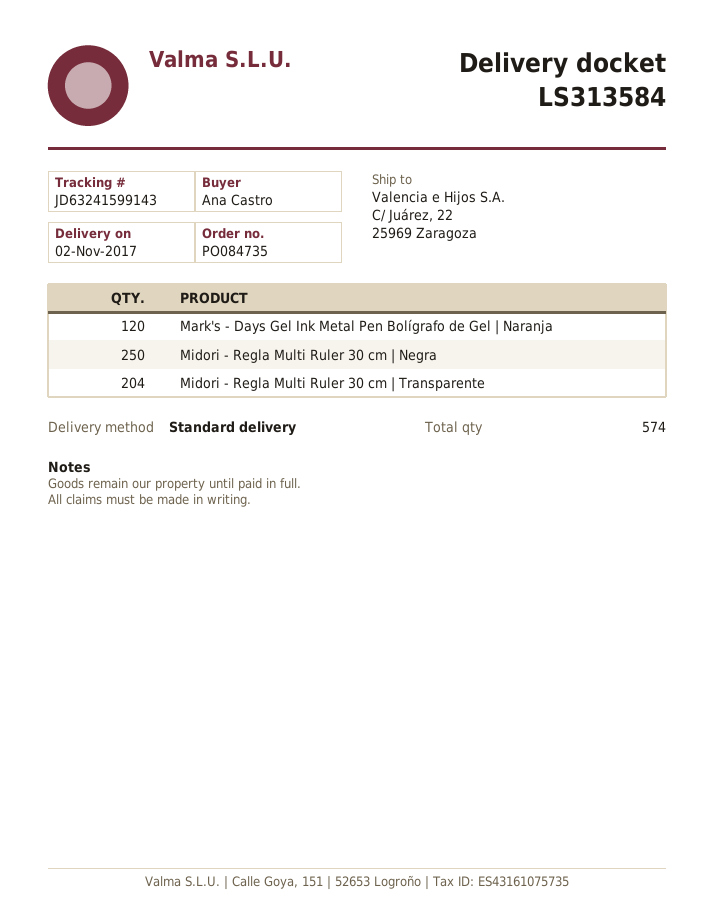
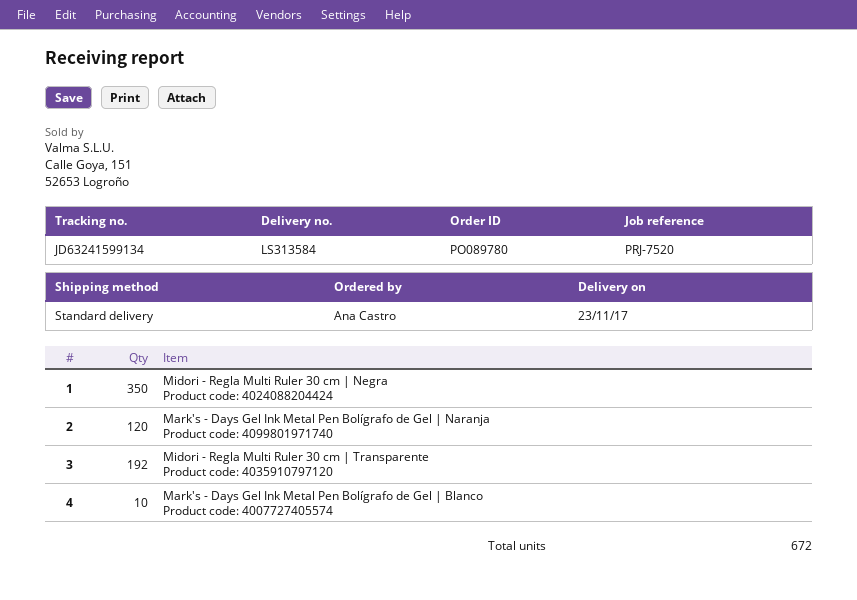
order number: PO084735 -> PO089780
delivery date: 2017-11-02 -> 2017-11-23
tracking number: JD63241599143 -> JD63241599134
Midori - Regla Multi Ruler 30 cm | Negra: 250 -> 350
Midori - Regla Multi Ruler 30 cm | Transparente: 204 -> 192
Mark's - Days Gel Ink Metal Pen Bolígrafo de Gel | Blanco: none -> 10
total quantity: 574 -> 672

